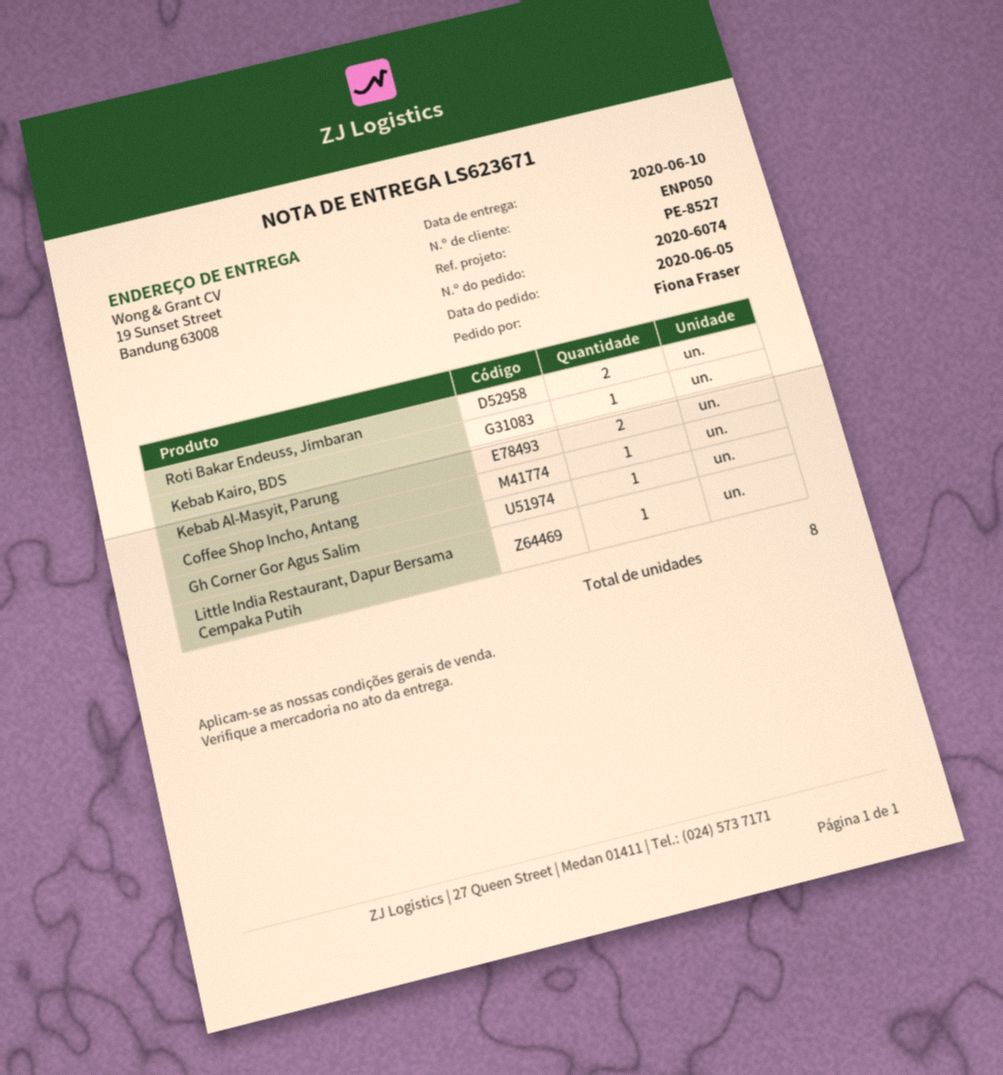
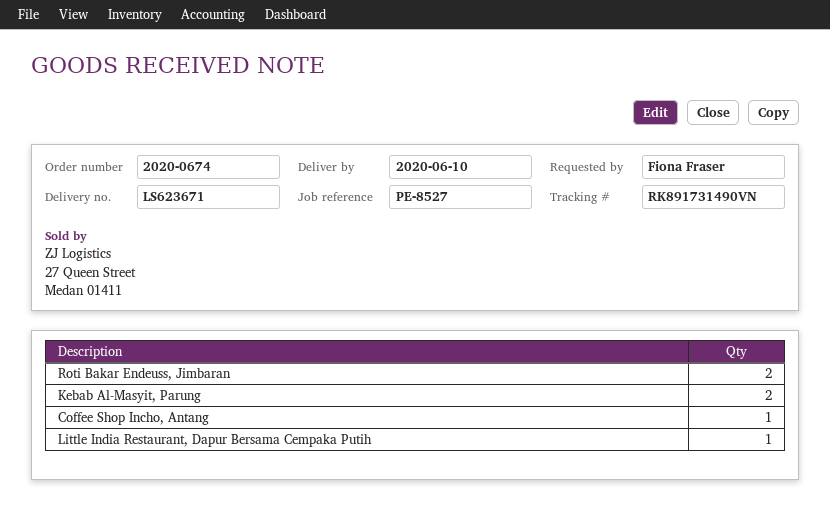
order number: 2020-6074 -> 2020-0674
Kebab Kairo, BDS: 1 -> none
Gh Corner Gor Agus Salim: 1 -> none

